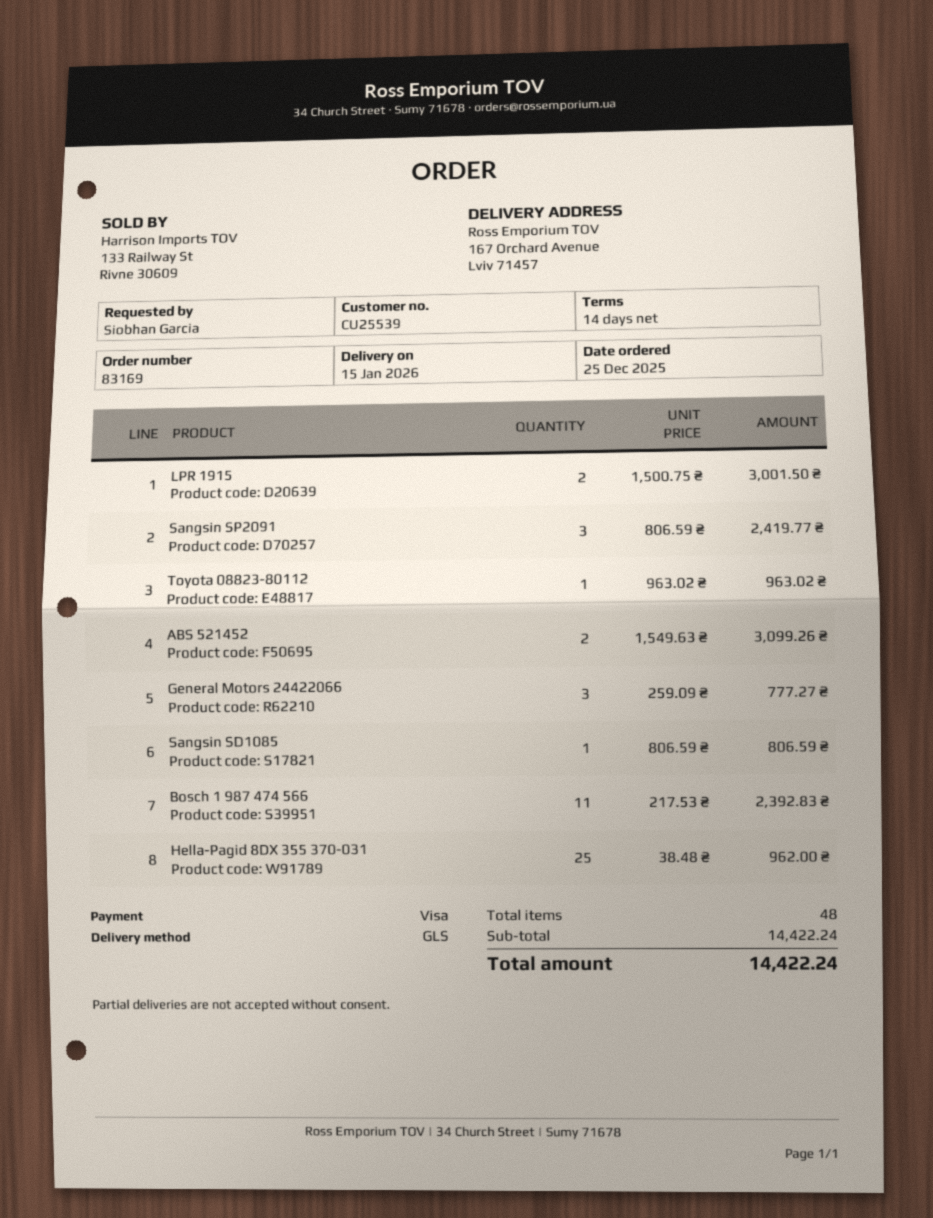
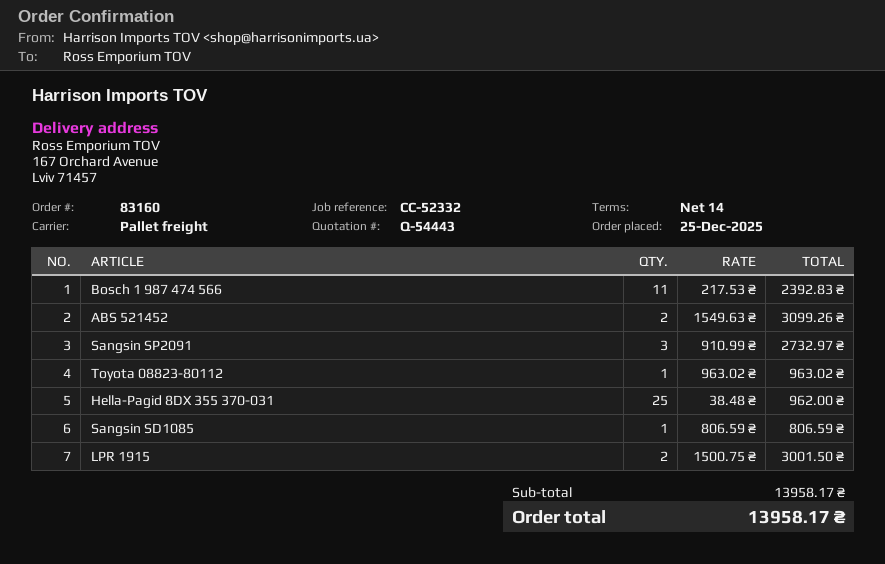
order number: 83169 -> 83160
shipping method: GLS -> pallet freight
Sangsin SP2091: 3 x 806.59 = 2419.77 -> 3 x 910.99 = 2732.97
General Motors 24422066: 3 x 259.09 = 777.27 -> none
subtotal: 14422.24 -> 13958.17
total: 14422.24 -> 13958.17

